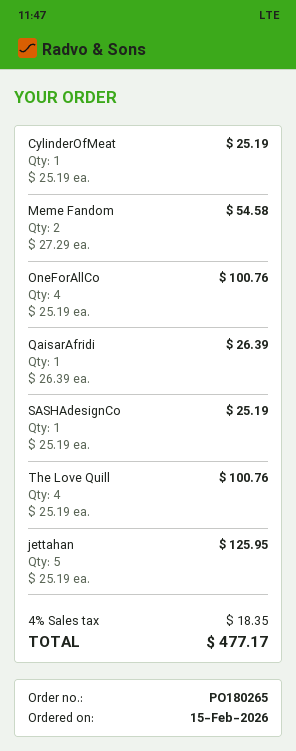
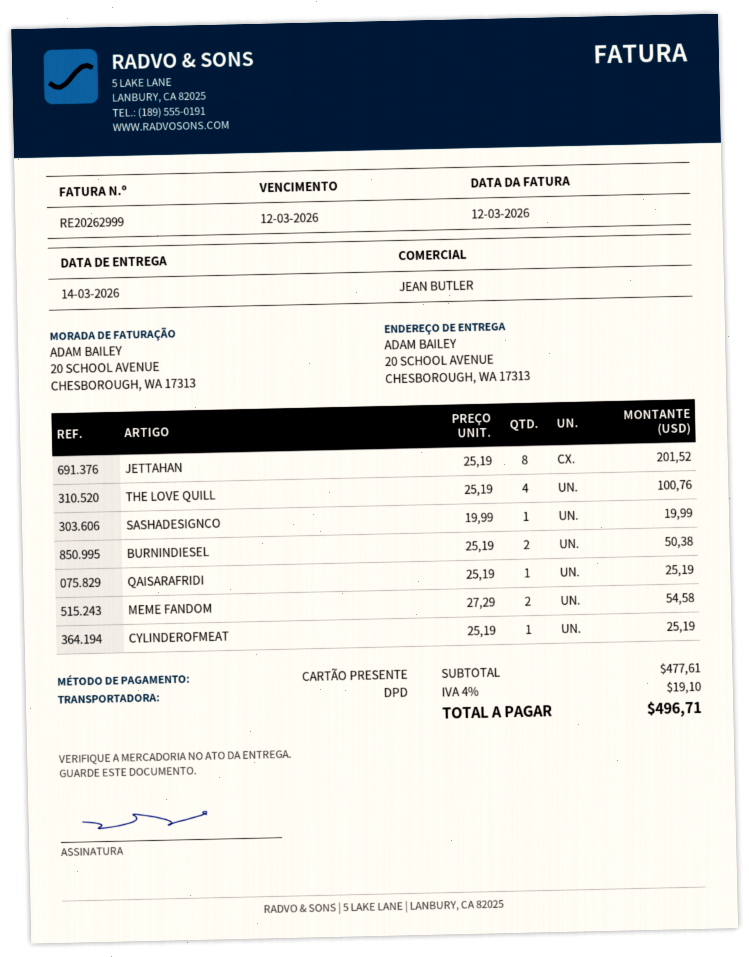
OneForAllCo: 4 x 25.19 = 100.76 -> none
QaisarAfridi: 1 x 26.39 = 26.39 -> 1 x 25.19 = 25.19
SASHAdesignCo: 1 x 25.19 = 25.19 -> 1 x 19.99 = 19.99
jettahan: 5 x 25.19 = 125.95 -> 8 x 25.19 = 201.52
BURNINDIESEL: none -> 2 x 25.19 = 50.38
tax: 4% = 18.35 -> 4% = 19.10
total: 477.17 -> 496.71

